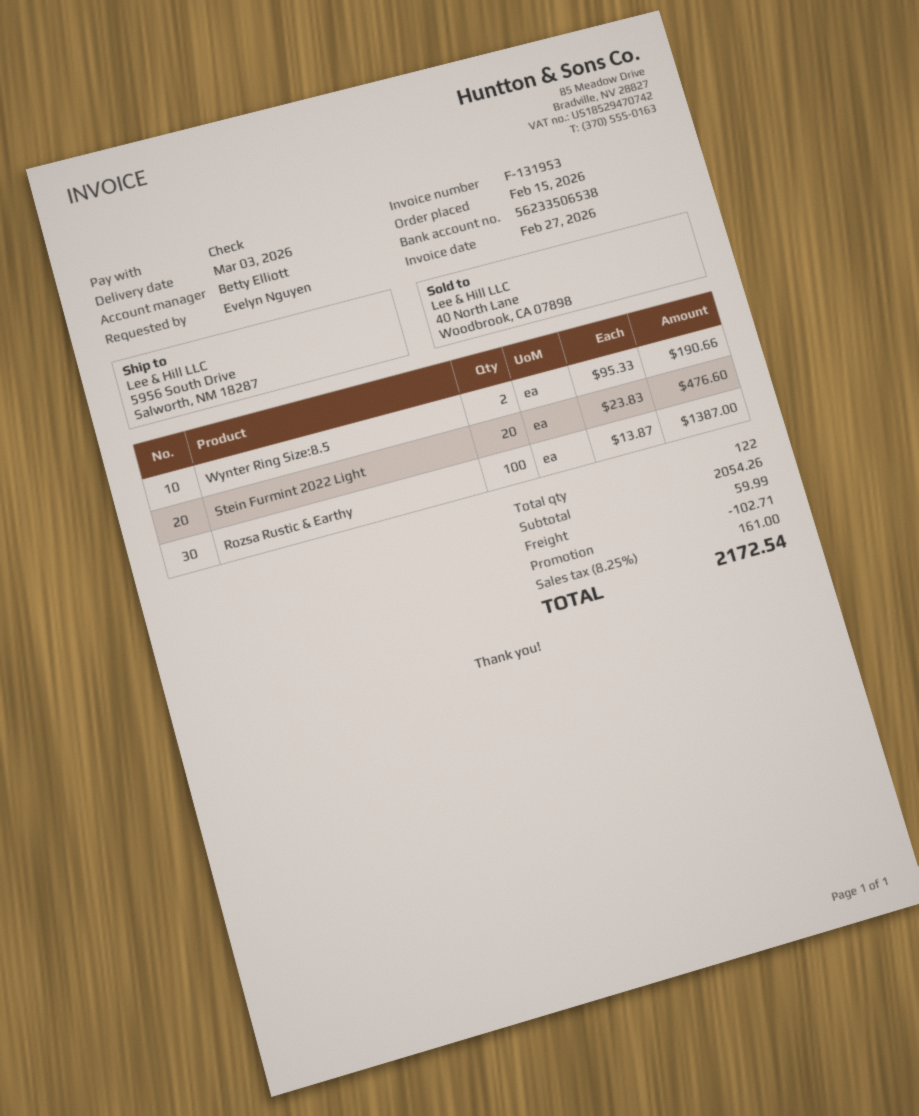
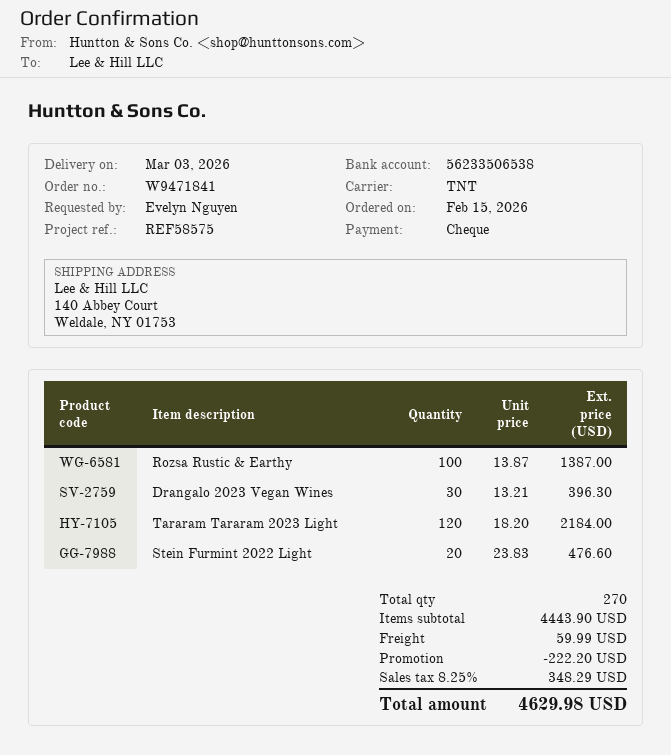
ship to: 5956 South Drive, Salworth, NM 18287 -> 140 Abbey Court, Weldale, NY 01753
Wynter Ring Size:8.5: 2 x 95.33 = 190.66 -> none
Drangalo 2023 Vegan Wines: none -> 30 x 13.21 = 396.30
Tararam Tararam 2023 Light: none -> 120 x 18.20 = 2184.00
total quantity: 122 -> 270
subtotal: 2054.26 -> 4443.90
discount: 102.71 -> 222.20
tax: 8.25% = 161.00 -> 8.25% = 348.29
total: 2172.54 -> 4629.98

